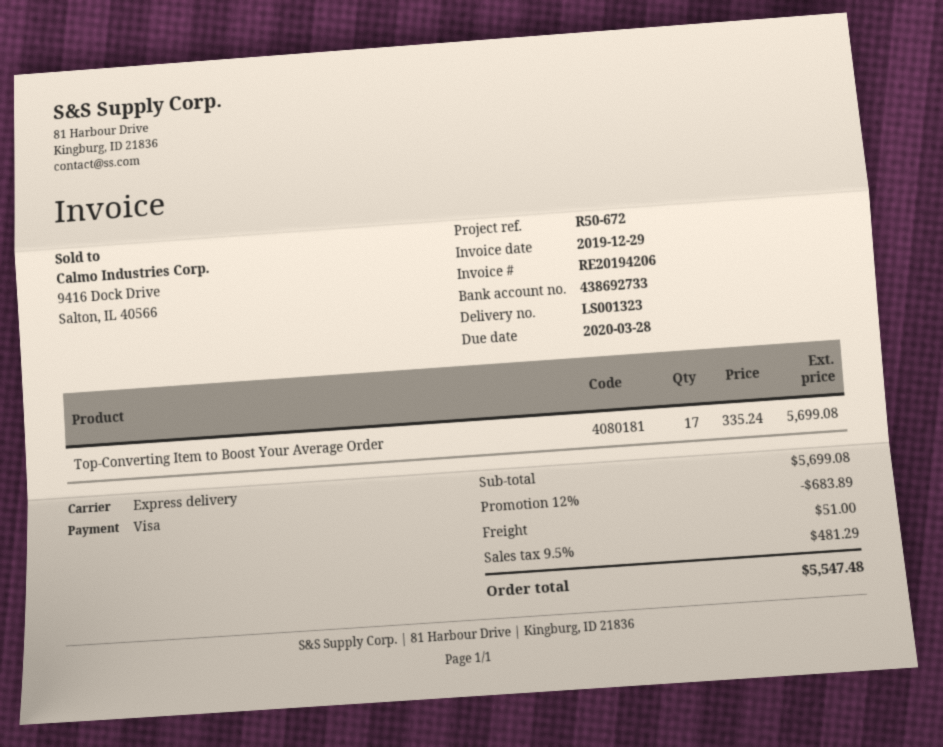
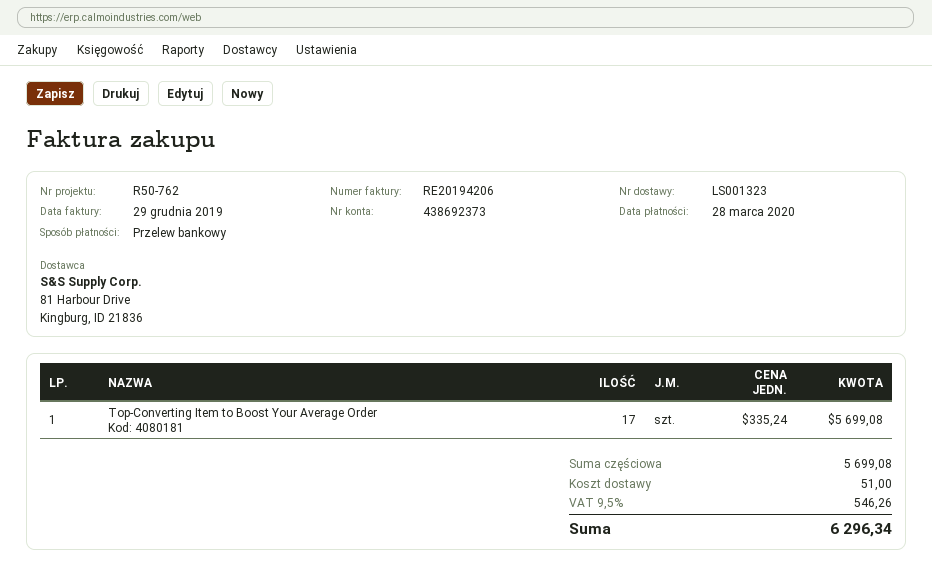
reference: R50-672 -> R50-762
payment method: Visa -> bank transfer
bank account: 438692733 -> 438692373
discount: 12% = 683.89 -> none
tax: 9.5% = 481.29 -> 9.5% = 546.26
total: 5547.48 -> 6296.34

